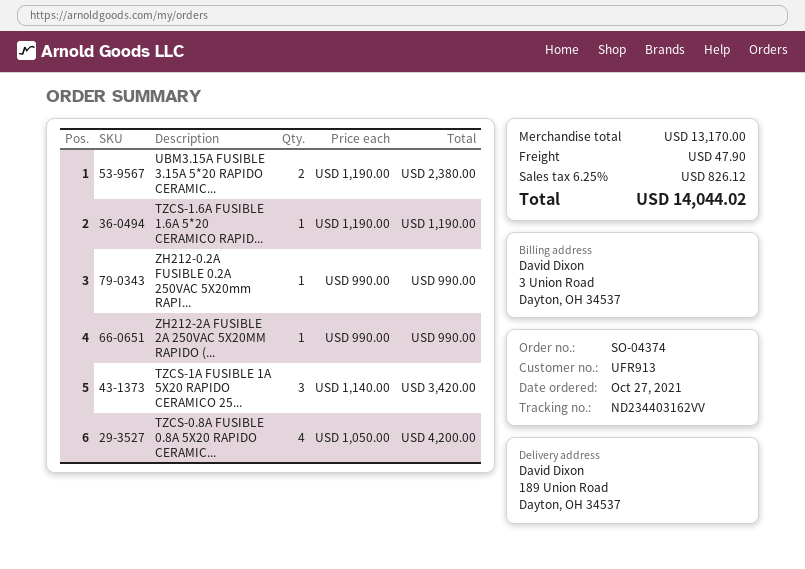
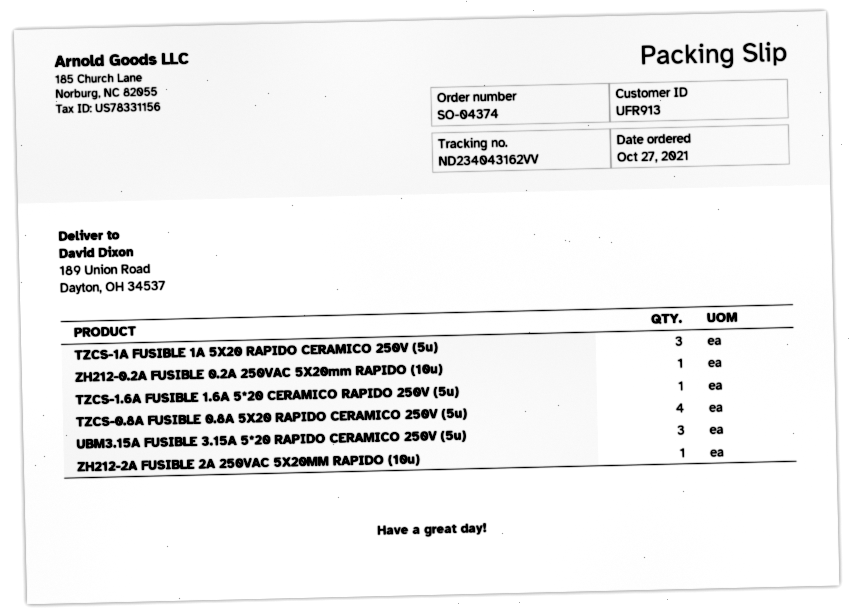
tracking number: ND234403162VV -> ND234043162VV
UBM3.15A FUSIBLE 3.15A 5*20 RAPIDO CERAMIC...: 2 -> 3

